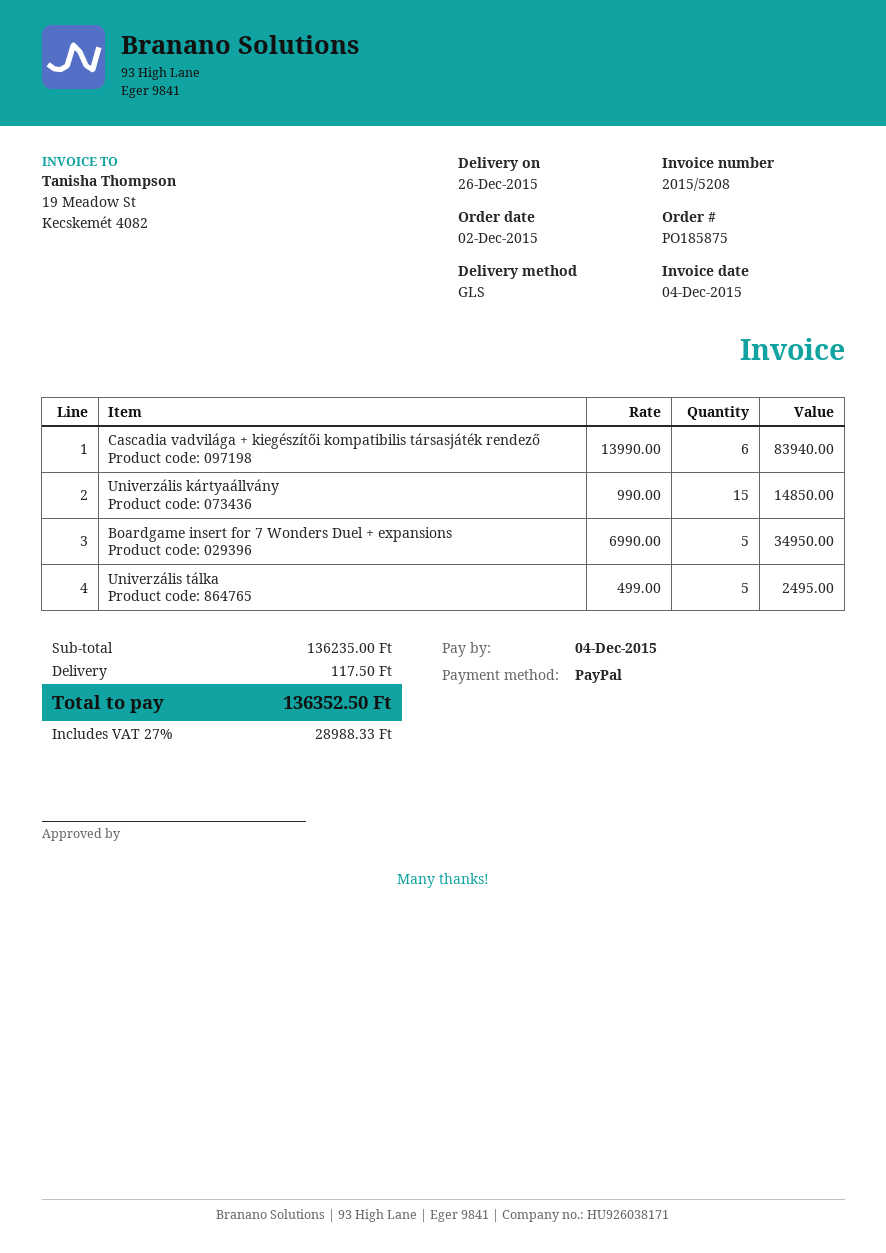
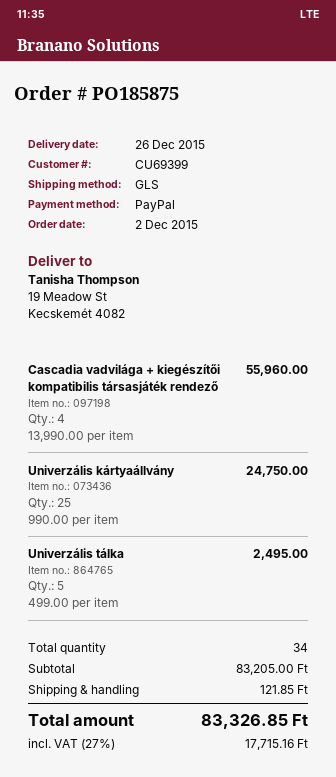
Cascadia vadvilága + kiegészítői kompatibilis társasjáték rendező: 6 x 13990.00 = 83940.00 -> 4 x 13990.00 = 55960.00
Univerzális kártyaállvány: 15 x 990.00 = 14850.00 -> 25 x 990.00 = 24750.00
Boardgame insert for 7 Wonders Duel + expansions: 5 x 6990.00 = 34950.00 -> none
subtotal: 136235.00 -> 83205.00
shipping: 117.50 -> 121.85
tax: 27% = 28988.33 -> 27% = 17715.16
total: 136352.50 -> 83326.85

